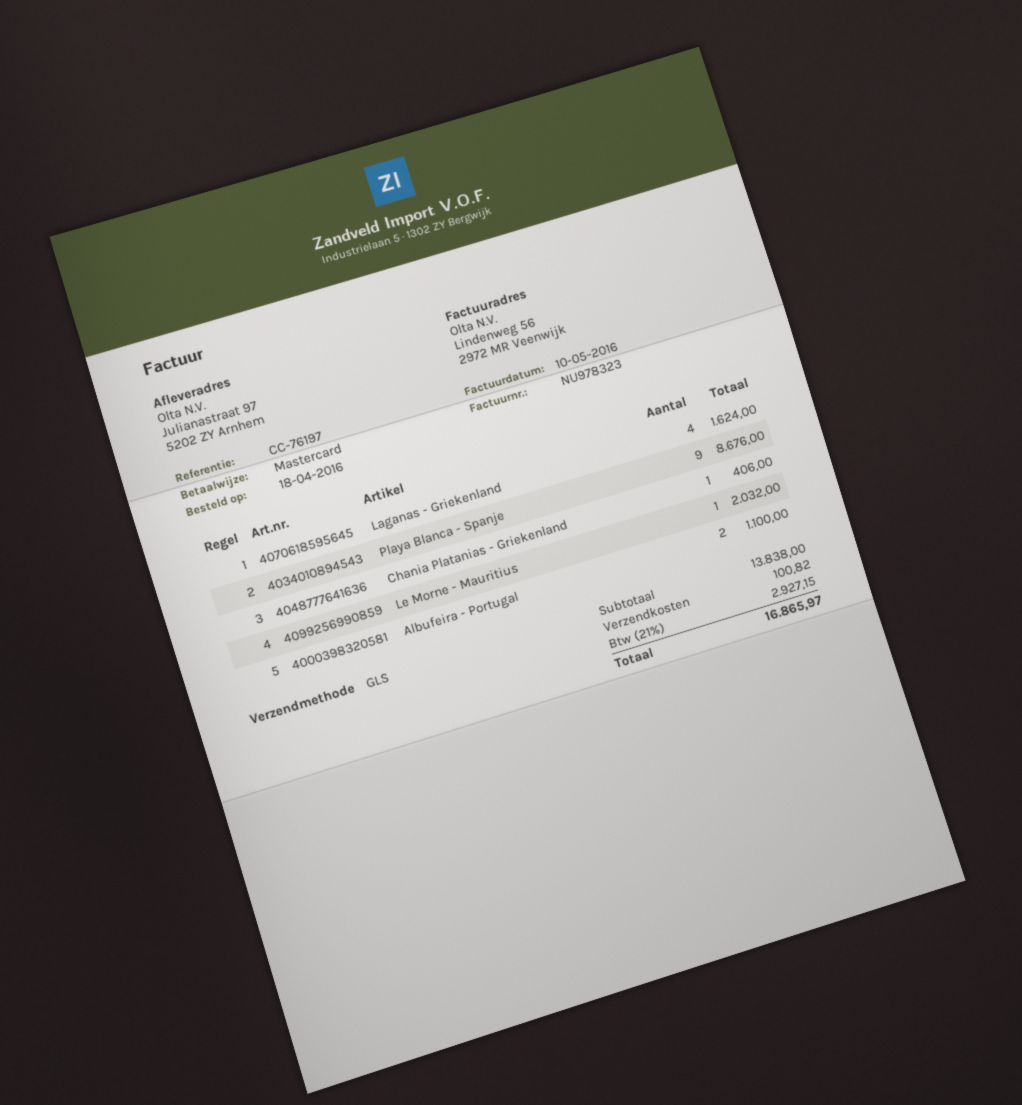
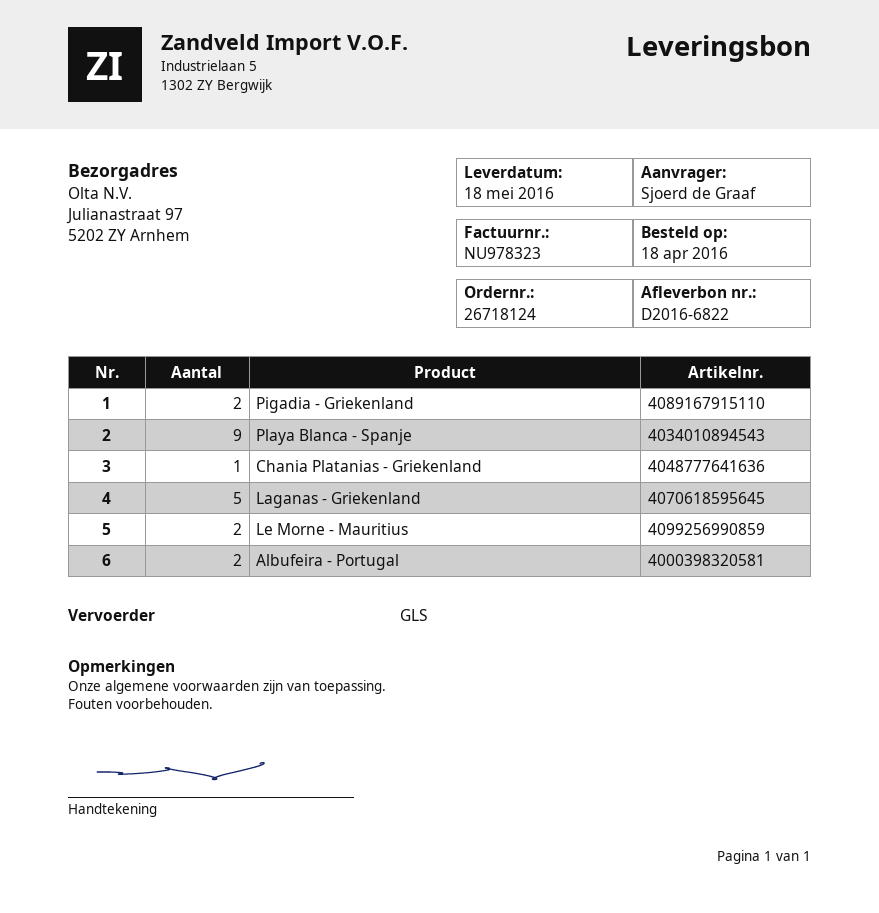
Laganas - Griekenland: 4 -> 5
Le Morne - Mauritius: 1 -> 2
Pigadia - Griekenland: none -> 2

